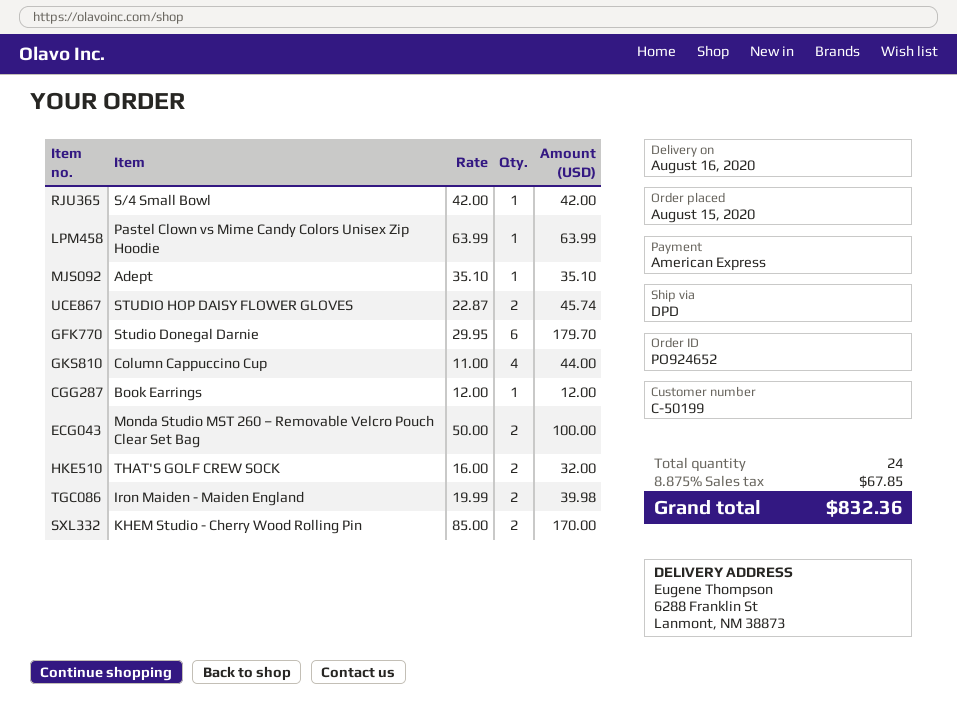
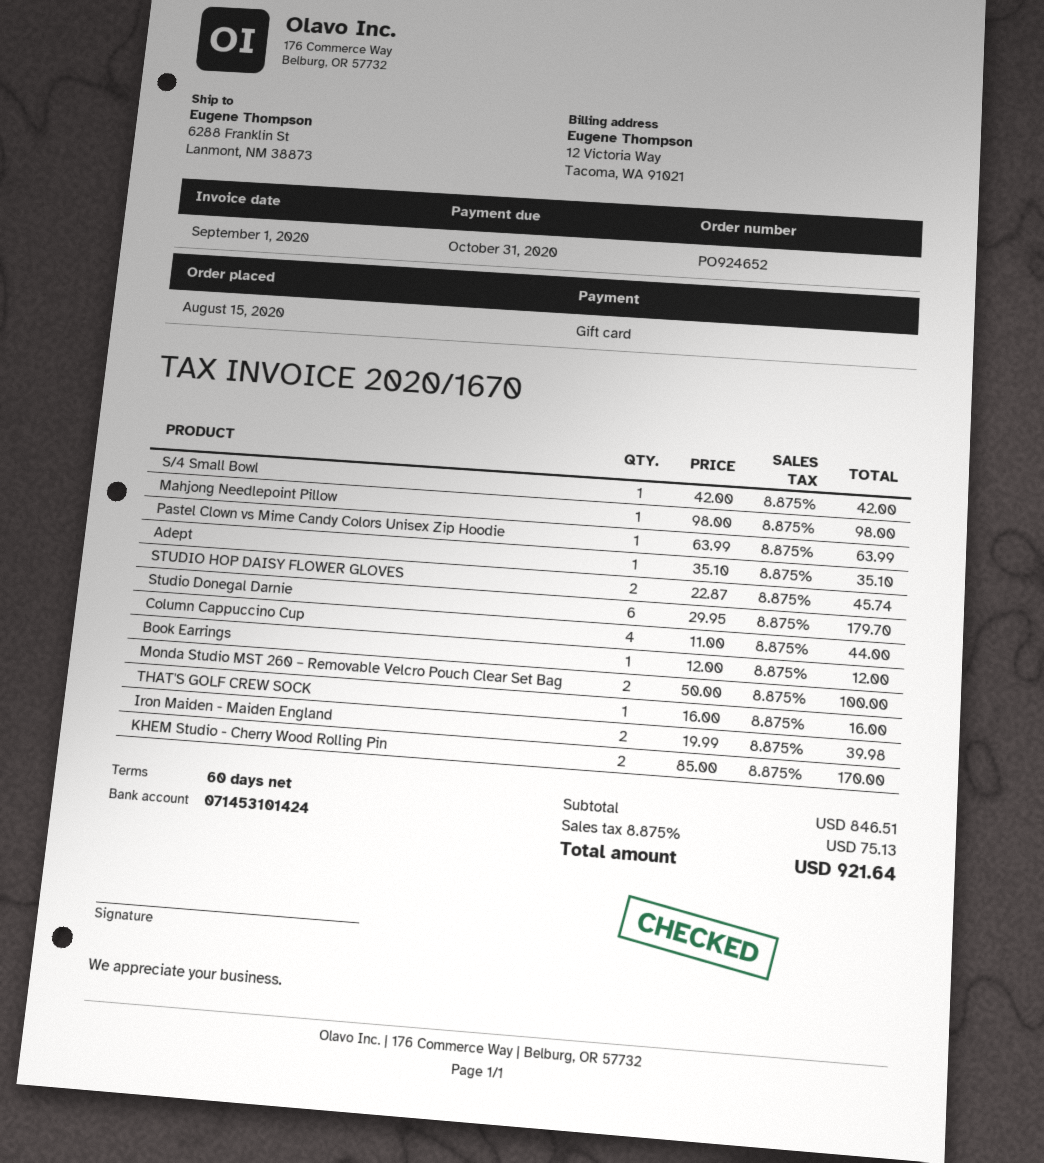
payment method: American Express -> gift card
THAT'S GOLF CREW SOCK: 2 x 16.00 = 32.00 -> 1 x 16.00 = 16.00
Mahjong Needlepoint Pillow: none -> 1 x 98.00 = 98.00
tax: 8.875% = 67.85 -> 8.875% = 75.13
total: 832.36 -> 921.64

